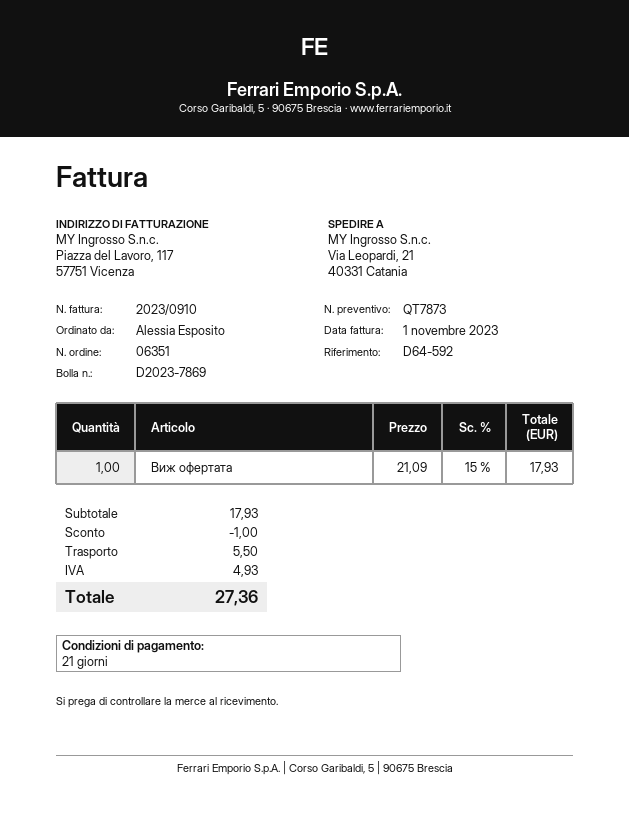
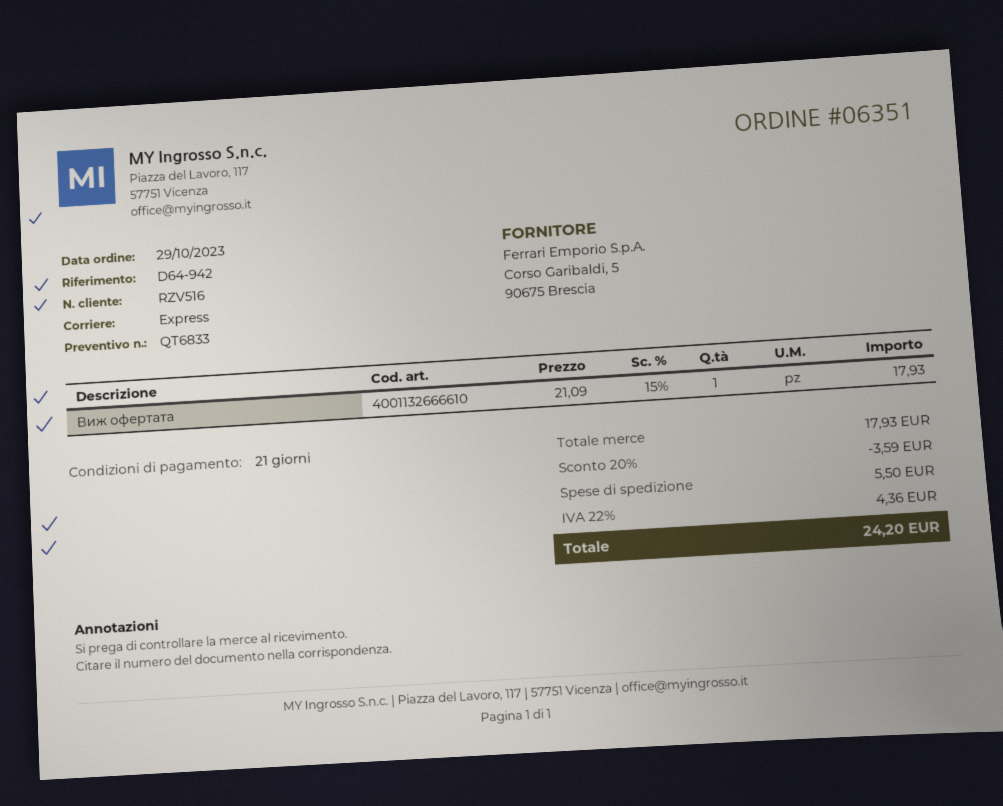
quote number: QT7873 -> QT6833
reference: D64-592 -> D64-942
discount: 1.00 -> 3.59
tax: 4.93 -> 4.36
total: 27.36 -> 24.20

